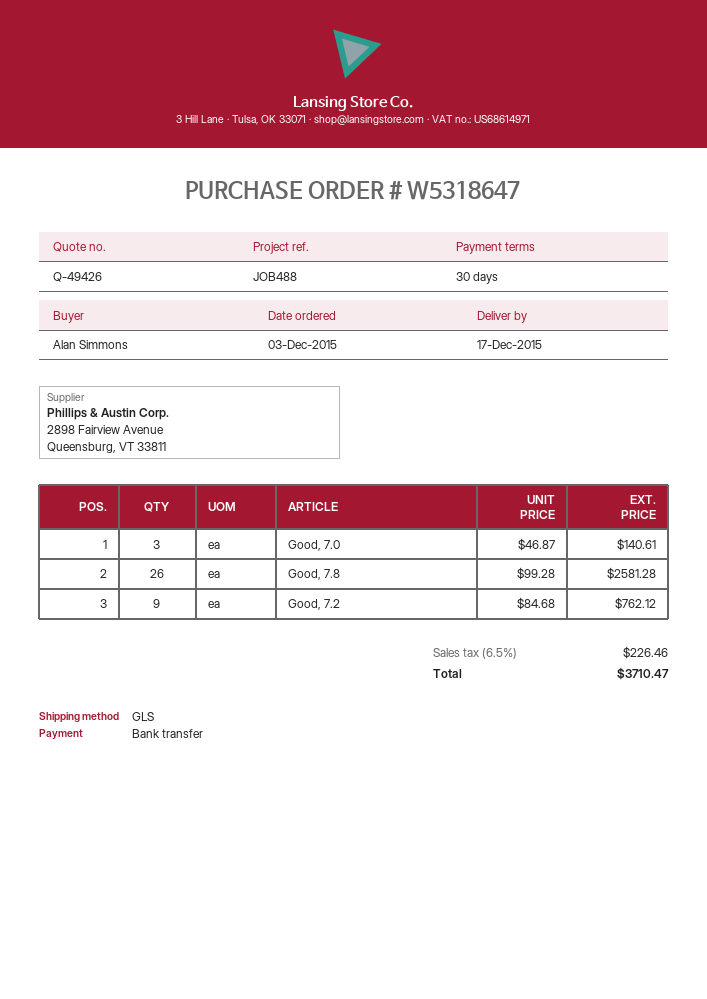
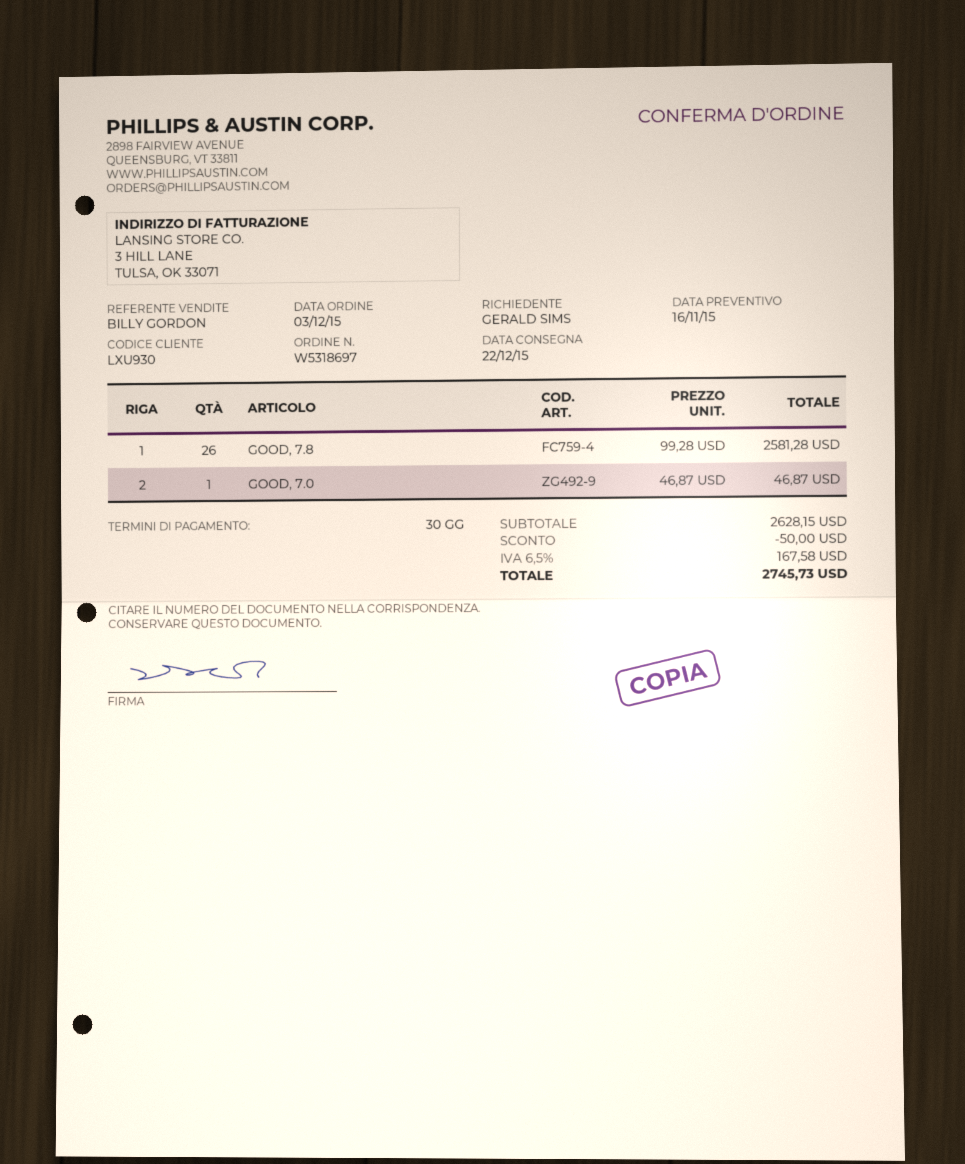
order number: W5318647 -> W5318697
delivery date: 2015-12-17 -> 2015-12-22
ordered by: Alan Simmons -> GERALD SIMS
Good, 7.0: 3 x 46.87 = 140.61 -> 1 x 46.87 = 46.87
Good, 7.2: 9 x 84.68 = 762.12 -> none
discount: none -> 50.00
tax: 6.5% = 226.46 -> 6.5% = 167.58
total: 3710.47 -> 2745.73

